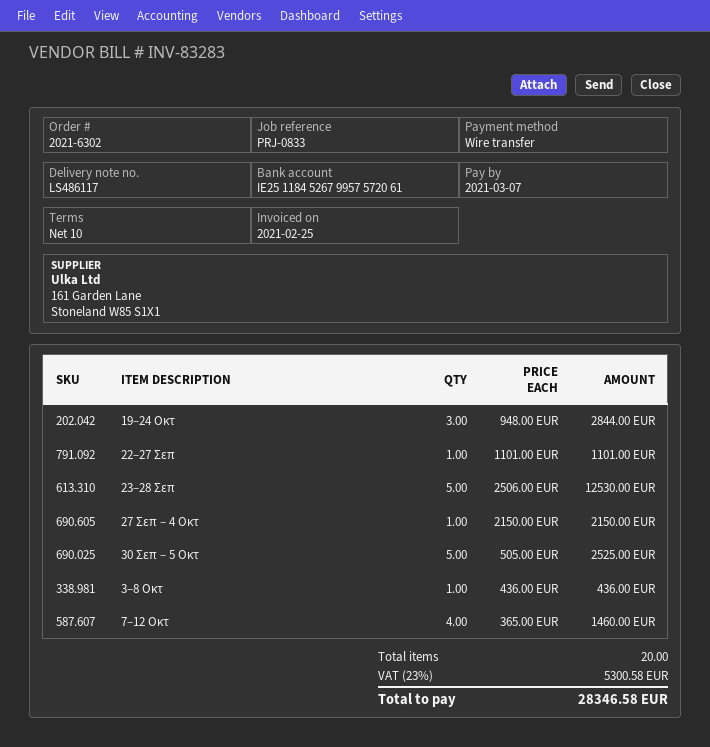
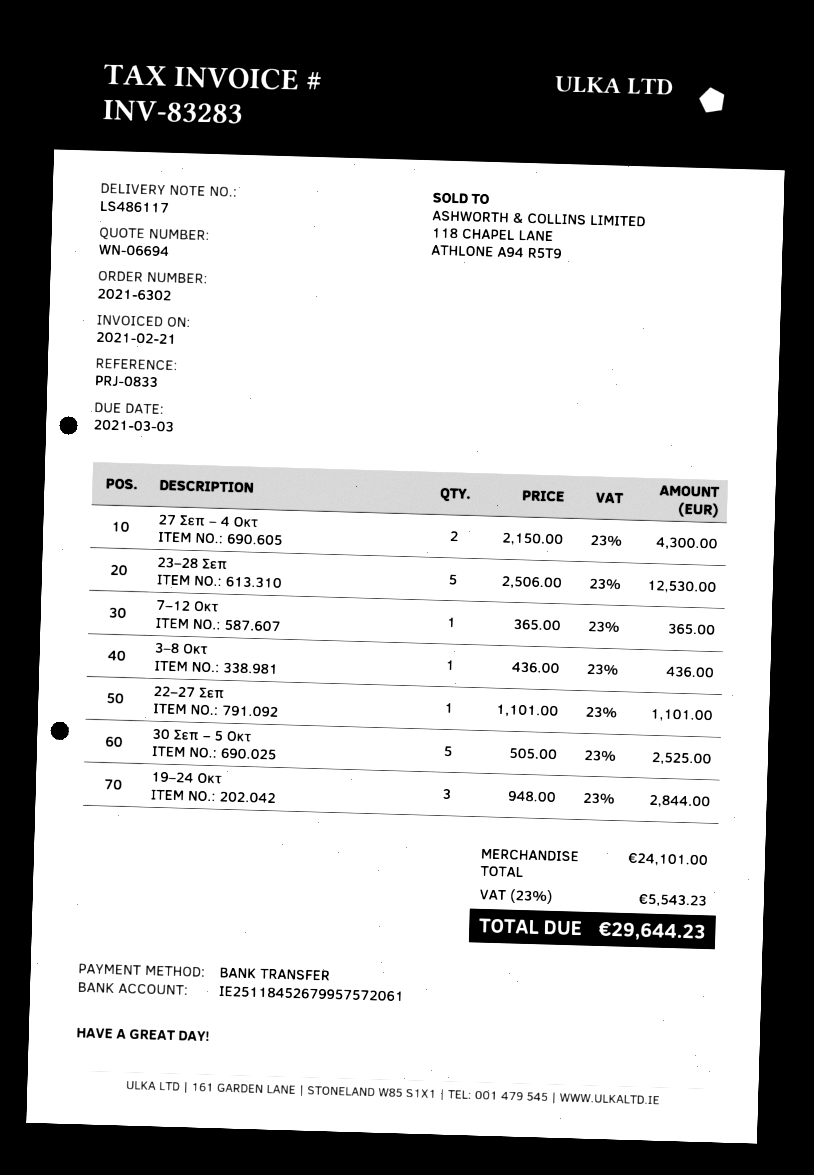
invoice date: 2021-02-25 -> 2021-02-21
due date: 2021-03-07 -> 2021-03-03
27 Σεπ – 4 Οκτ: 1 x 2150.00 = 2150.00 -> 2 x 2150.00 = 4300.00
7–12 Οκτ: 4 x 365.00 = 1460.00 -> 1 x 365.00 = 365.00
tax: 23% = 5300.58 -> 23% = 5543.23
total: 28346.58 -> 29644.23

